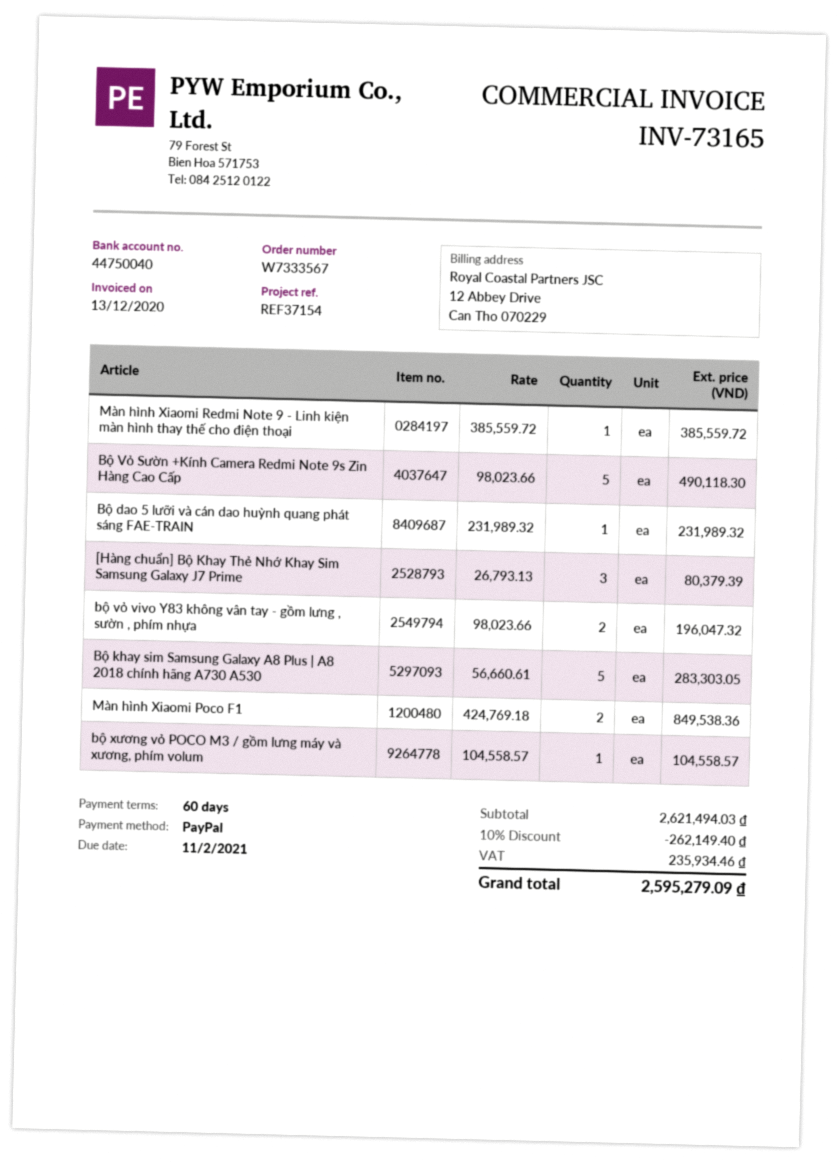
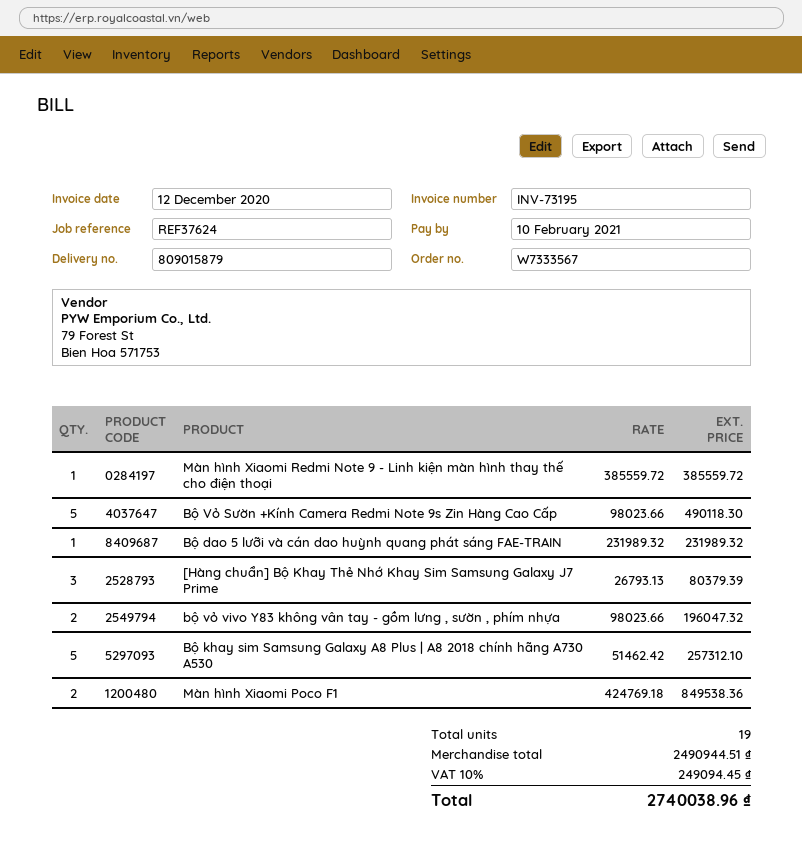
invoice number: INV-73165 -> INV-73195
invoice date: 2020-12-13 -> 2020-12-12
due date: 2021-02-11 -> 2021-02-10
reference: REF37154 -> REF37624
Bộ khay sim Samsung Galaxy A8 Plus | A8 2018 chính hãng A730 A530: 5 x 56660.61 = 283303.05 -> 5 x 51462.42 = 257312.10
bộ xương vỏ POCO M3 / gồm lưng máy và xương, phím volum: 1 x 104558.57 = 104558.57 -> none
subtotal: 2621494.03 -> 2490944.51
discount: 10% = 262149.40 -> none
tax: 235934.46 -> 249094.45
total: 2595279.09 -> 2740038.96

